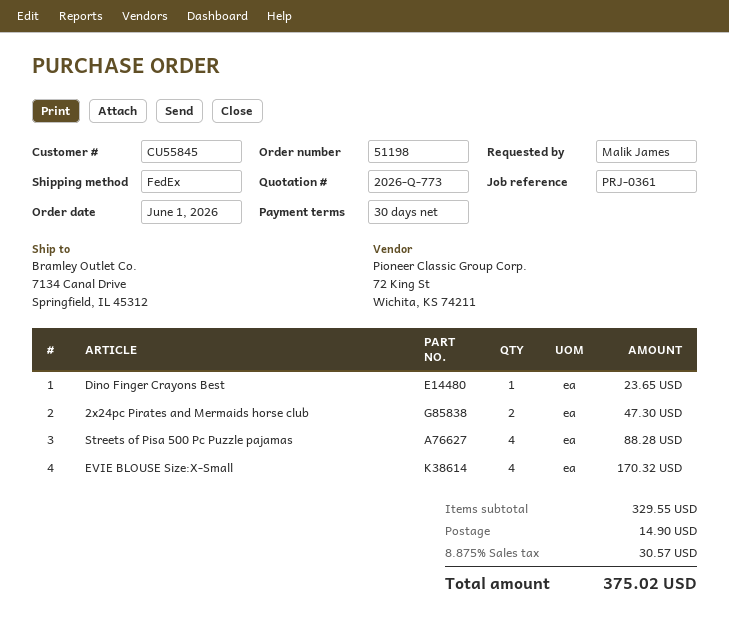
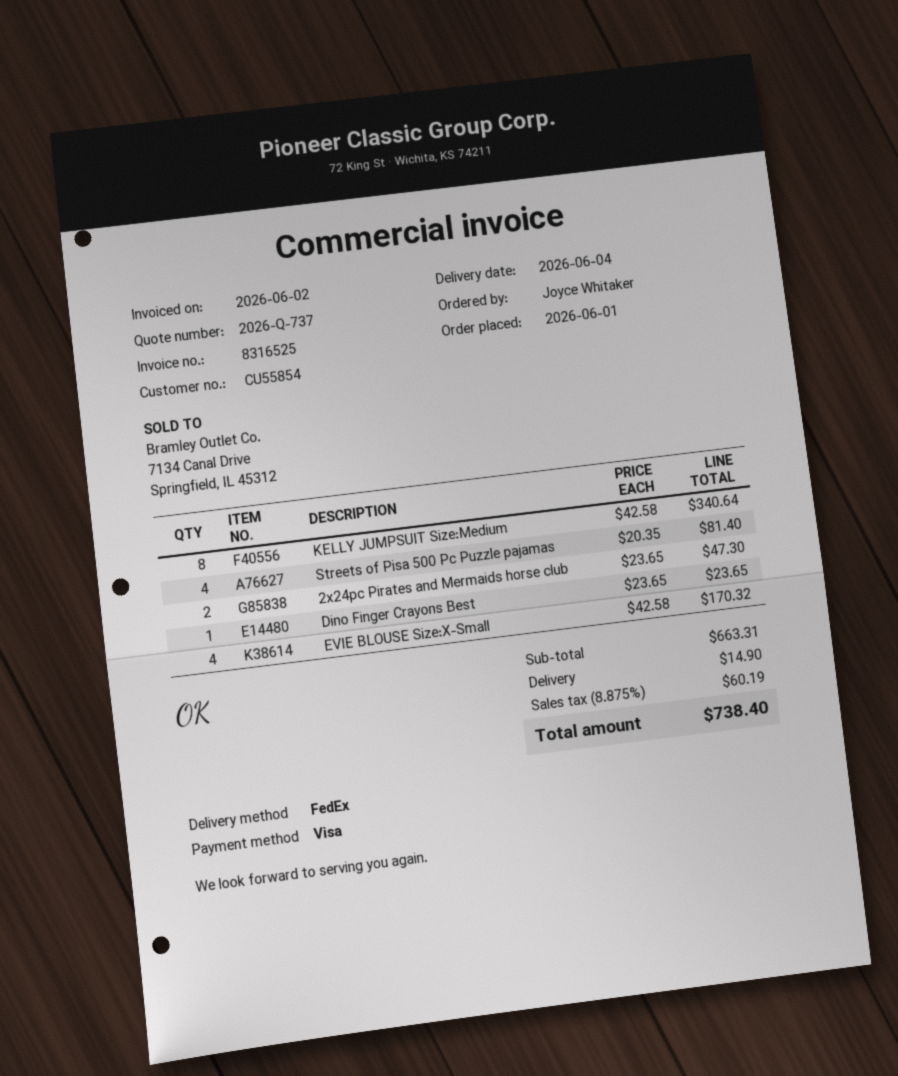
quote number: 2026-Q-773 -> 2026-Q-737
customer number: CU55845 -> CU55854
ordered by: Malik James -> Joyce Whitaker
Streets of Pisa 500 Pc Puzzle pajamas: 4 for 88.28 -> 4 for 81.40
KELLY JUMPSUIT Size:Medium: none -> 8 for 340.64
subtotal: 329.55 -> 663.31
tax: 8.875% = 30.57 -> 8.875% = 60.19
total: 375.02 -> 738.40

